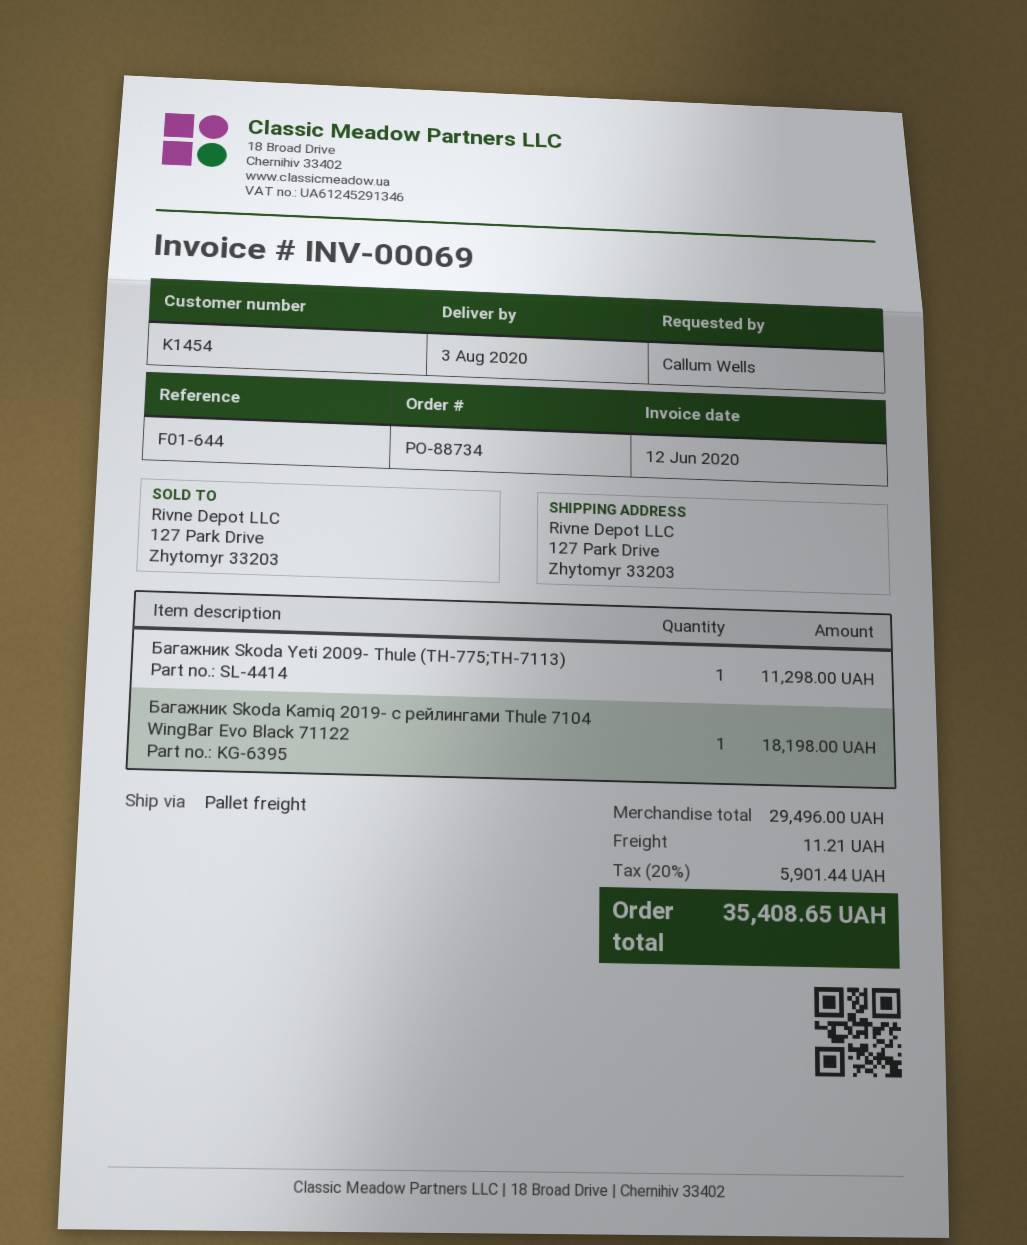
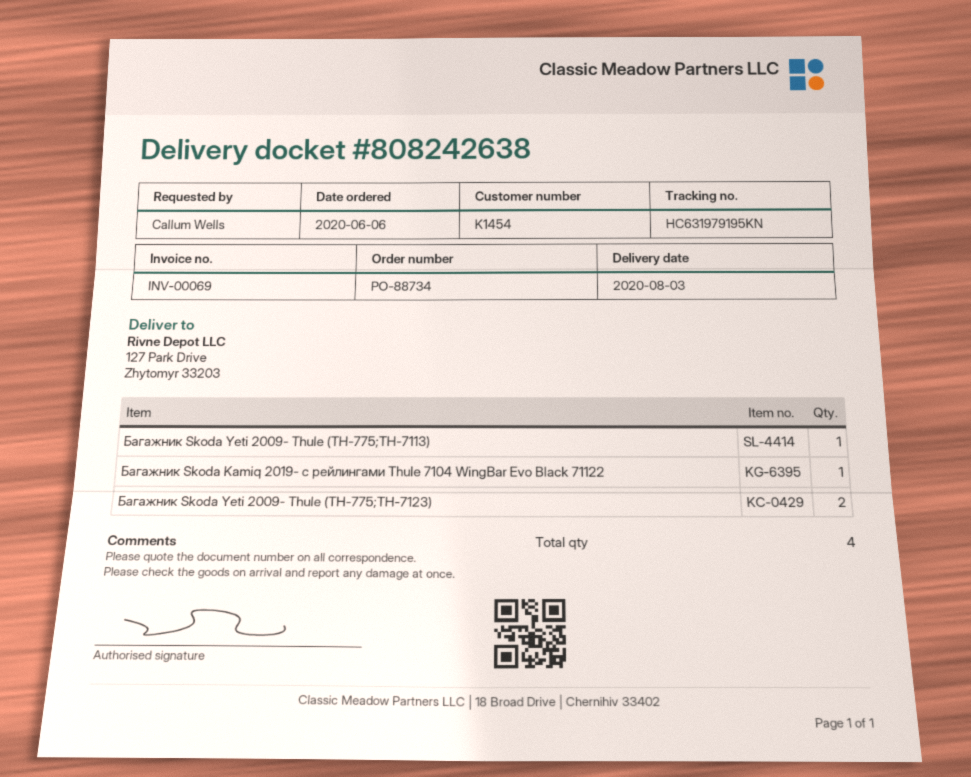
Багажник Skoda Yeti 2009- Thule (TH-775;TH-7123): none -> 2

